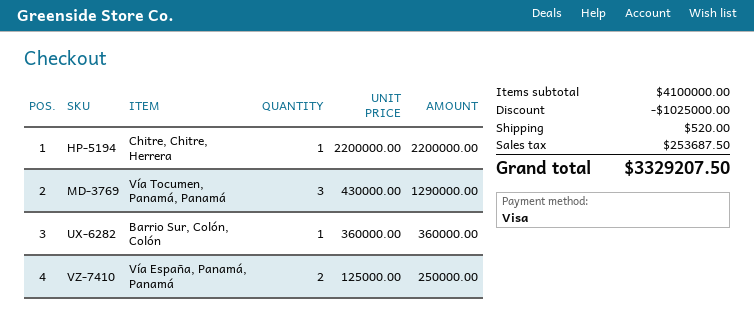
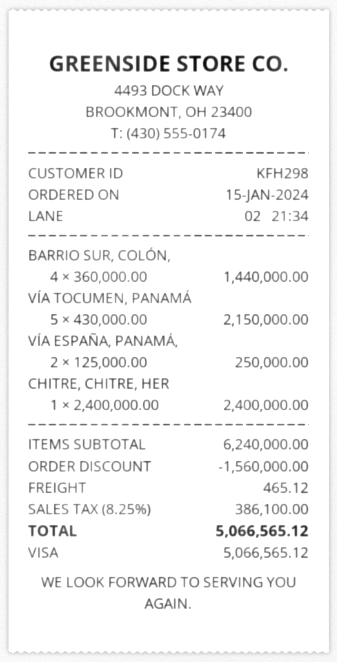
Chitre, Chitre, Herrera: 1 x 2200000.00 = 2200000.00 -> 1 x 2400000.00 = 2400000.00
Vía Tocumen, Panamá, Panamá: 3 x 430000.00 = 1290000.00 -> 5 x 430000.00 = 2150000.00
Barrio Sur, Colón, Colón: 1 x 360000.00 = 360000.00 -> 4 x 360000.00 = 1440000.00
subtotal: 4100000.00 -> 6240000.00
discount: 1025000.00 -> 1560000.00
shipping: 520.00 -> 465.12
tax: 253687.50 -> 386100.00
total: 3329207.50 -> 5066565.12

